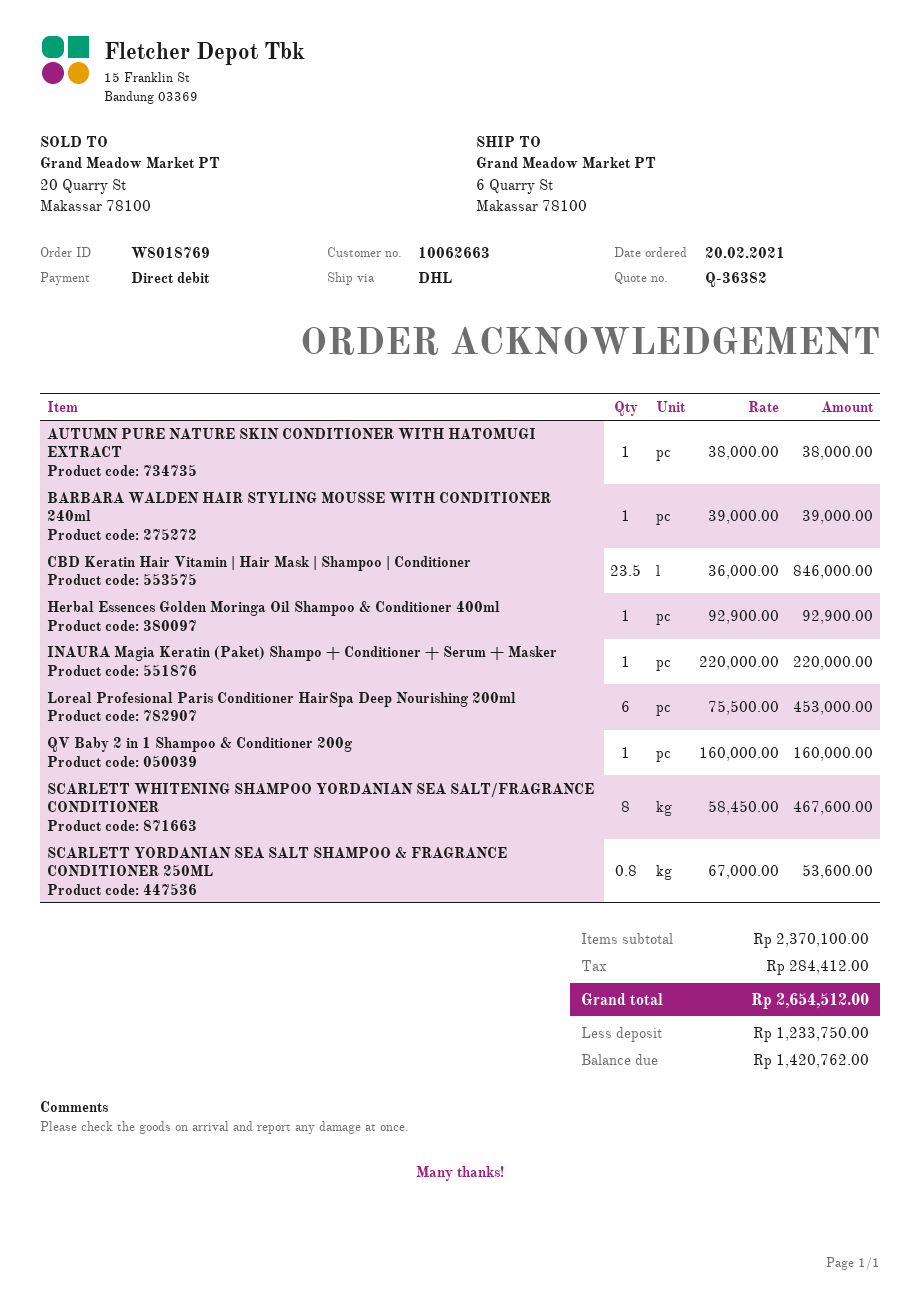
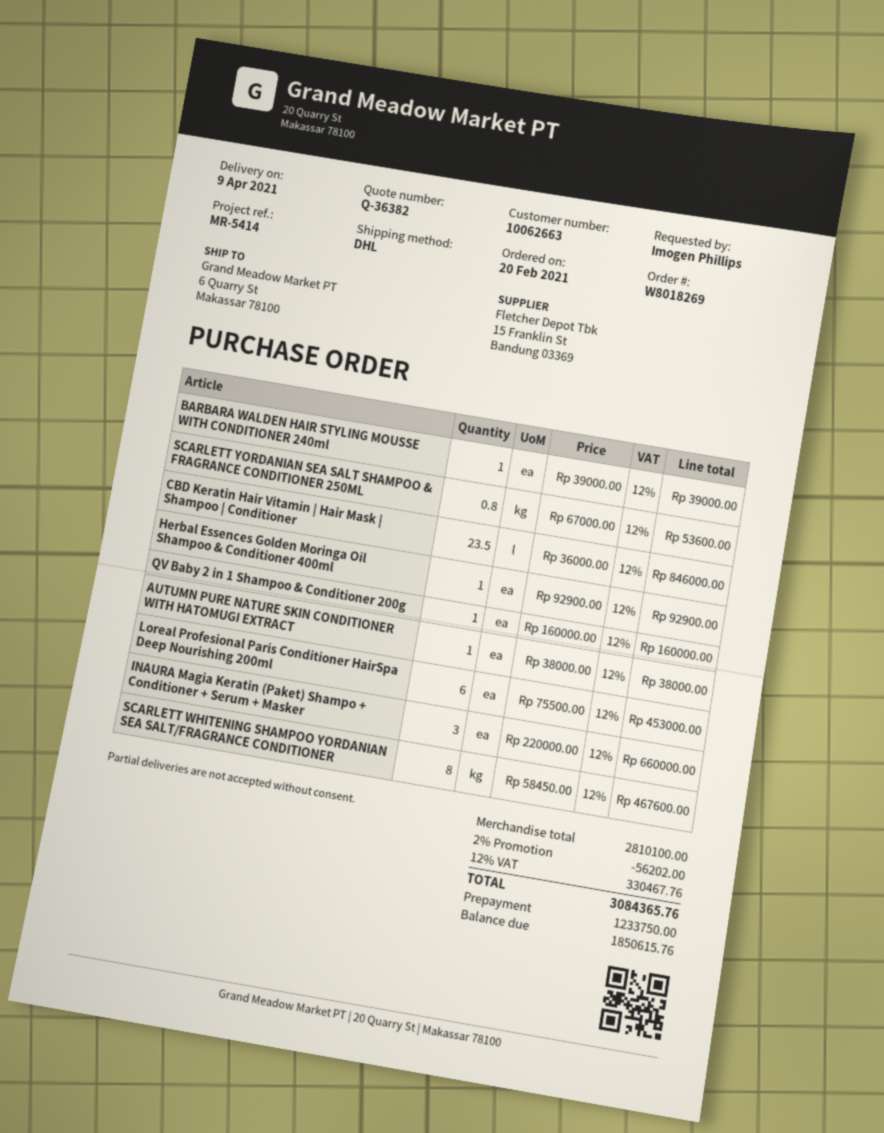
order number: W8018769 -> W8018269
INAURA Magia Keratin (Paket) Shampo + Conditioner + Serum + Masker: 1 x 220000.00 = 220000.00 -> 3 x 220000.00 = 660000.00
subtotal: 2370100.00 -> 2810100.00
discount: none -> 2% = 56202.00
tax: 284412.00 -> 330467.76
total: 2654512.00 -> 3084365.76
balance: 1420762.00 -> 1850615.76

